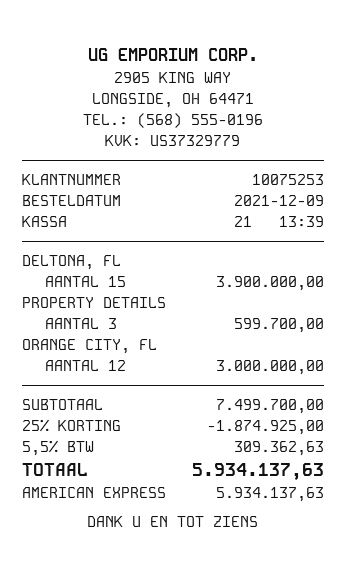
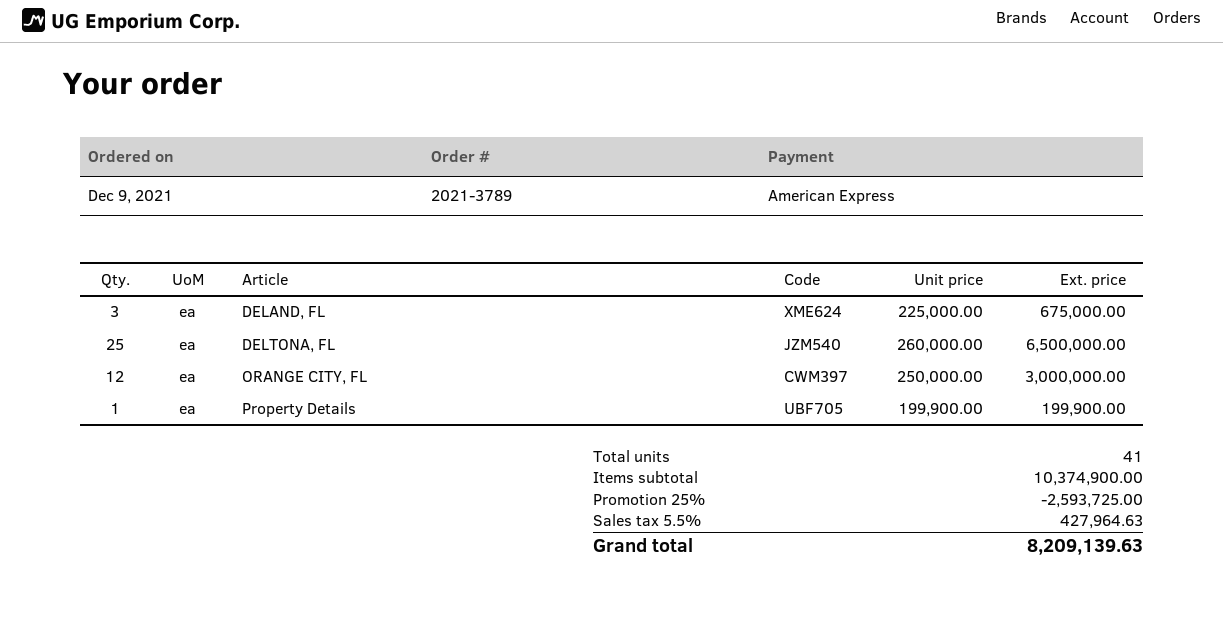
DELTONA, FL: 15 for 3900000.00 -> 25 for 6500000.00
PROPERTY DETAILS: 3 for 599700.00 -> 1 for 199900.00
DELAND, FL: none -> 3 for 675000.00
subtotal: 7499700.00 -> 10374900.00
discount: 25% = 1874925.00 -> 25% = 2593725.00
tax: 5.5% = 309362.63 -> 5.5% = 427964.63
total: 5934137.63 -> 8209139.63

